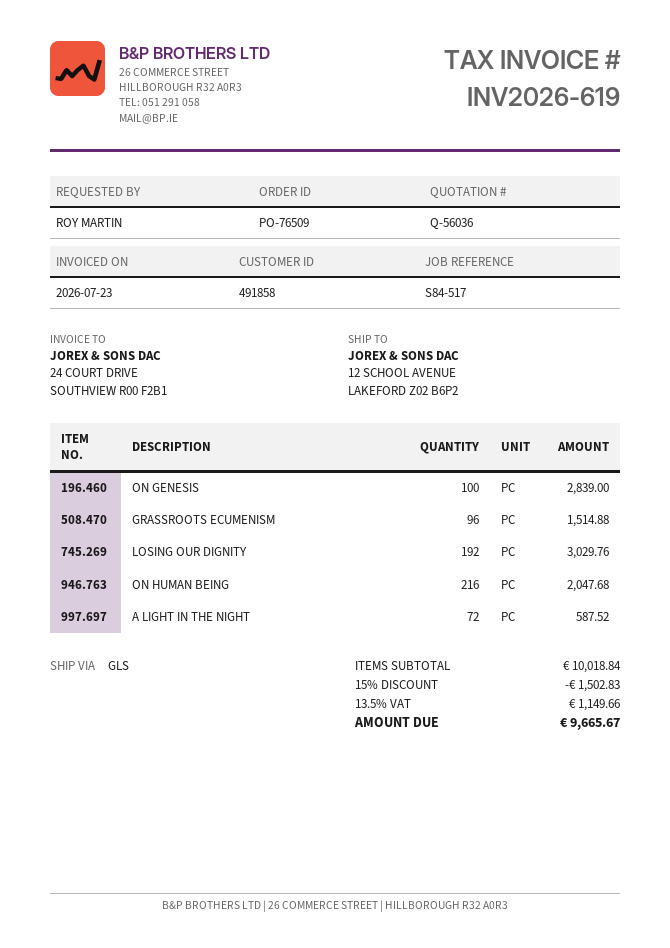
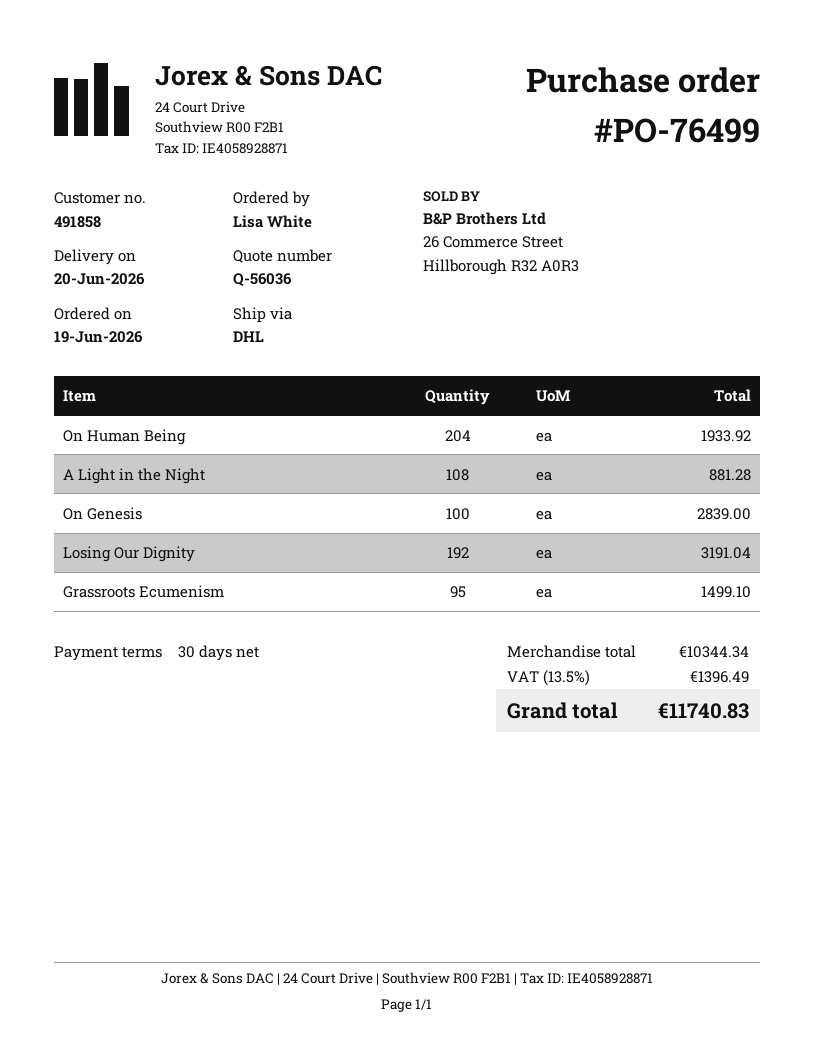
order number: PO-76509 -> PO-76499
ordered by: ROY MARTIN -> Lisa White
shipping method: GLS -> DHL
GRASSROOTS ECUMENISM: 96 for 1514.88 -> 95 for 1499.10
LOSING OUR DIGNITY: 192 for 3029.76 -> 192 for 3191.04
ON HUMAN BEING: 216 for 2047.68 -> 204 for 1933.92
A LIGHT IN THE NIGHT: 72 for 587.52 -> 108 for 881.28
subtotal: 10018.84 -> 10344.34
discount: 15% = 1502.83 -> none
tax: 13.5% = 1149.66 -> 13.5% = 1396.49
total: 9665.67 -> 11740.83

